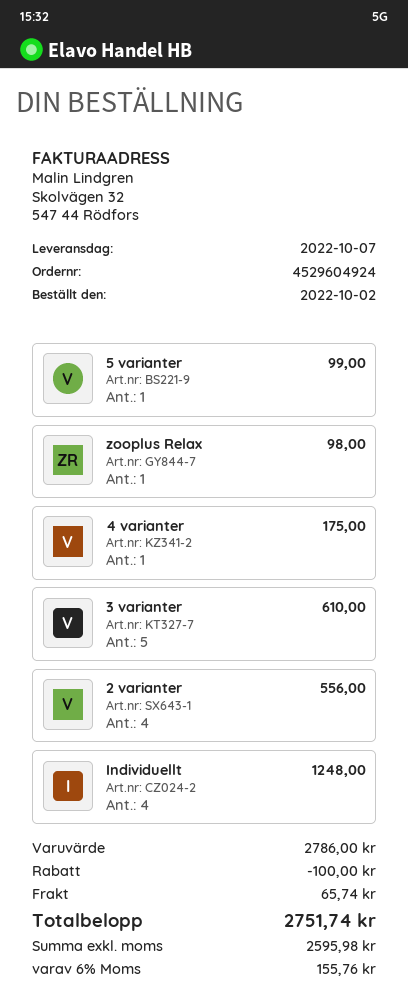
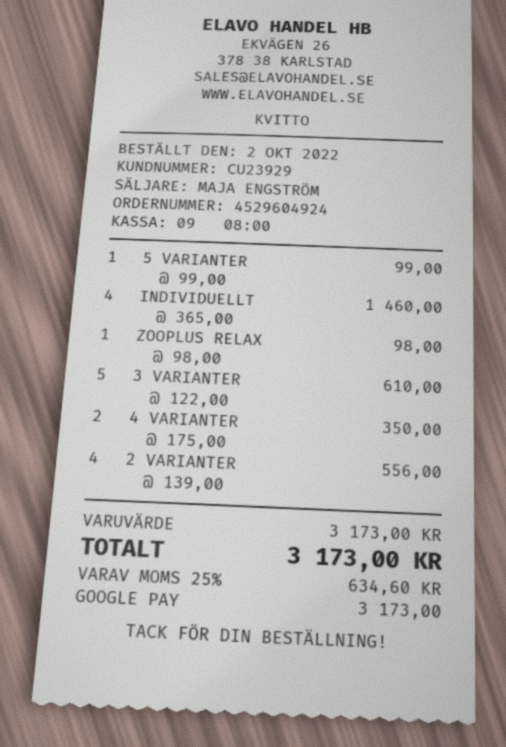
4 varianter: 1 for 175.00 -> 2 for 350.00
Individuellt: 4 for 1248.00 -> 4 for 1460.00
subtotal: 2786.00 -> 3173.00
discount: 100.00 -> none
shipping: 65.74 -> none
tax: 6% = 155.76 -> 25% = 634.60
total: 2751.74 -> 3173.00

